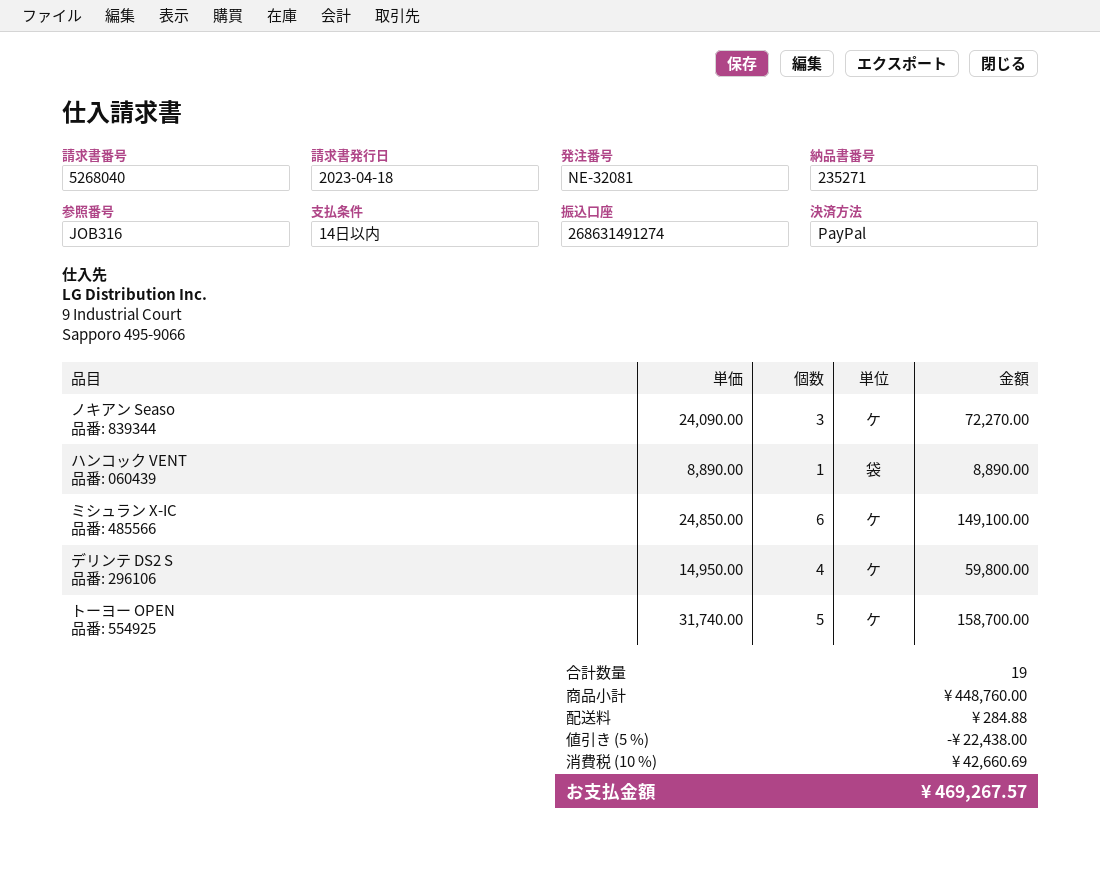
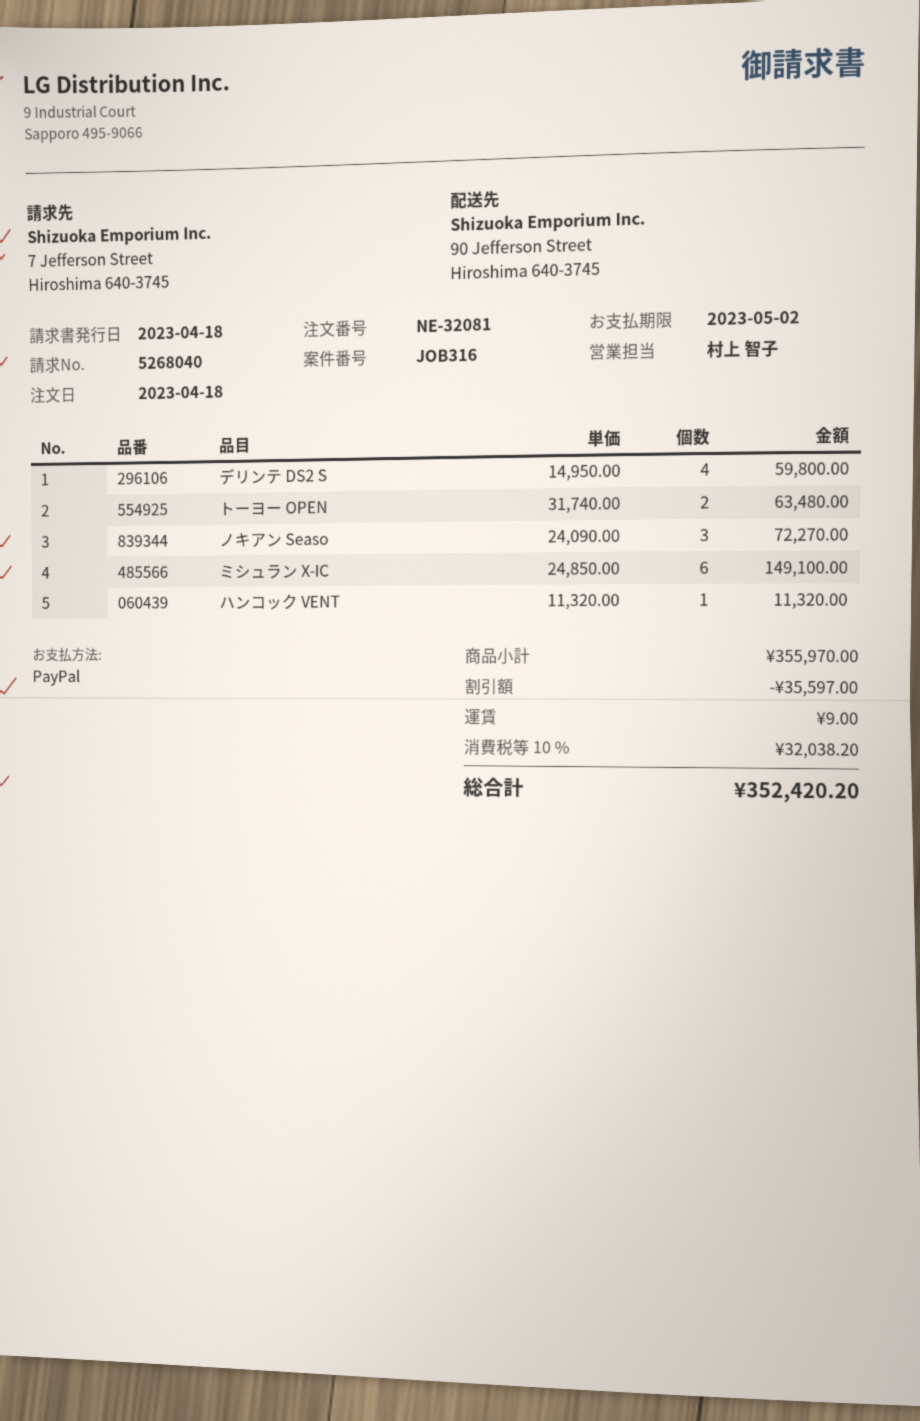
ハンコック VENT: 1 x 8890.00 = 8890.00 -> 1 x 11320.00 = 11320.00
トーヨー OPEN: 5 x 31740.00 = 158700.00 -> 2 x 31740.00 = 63480.00
subtotal: 448760.00 -> 355970.00
discount: 22438.00 -> 35597.00
shipping: 284.88 -> 9.00
tax: 10% = 42660.69 -> 10% = 32038.20
total: 469267.57 -> 352420.20

